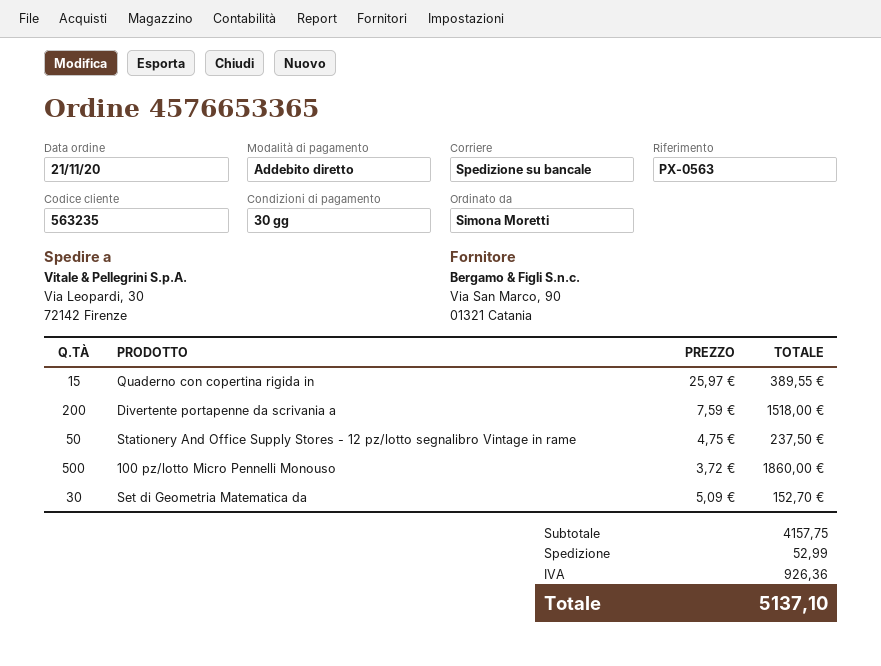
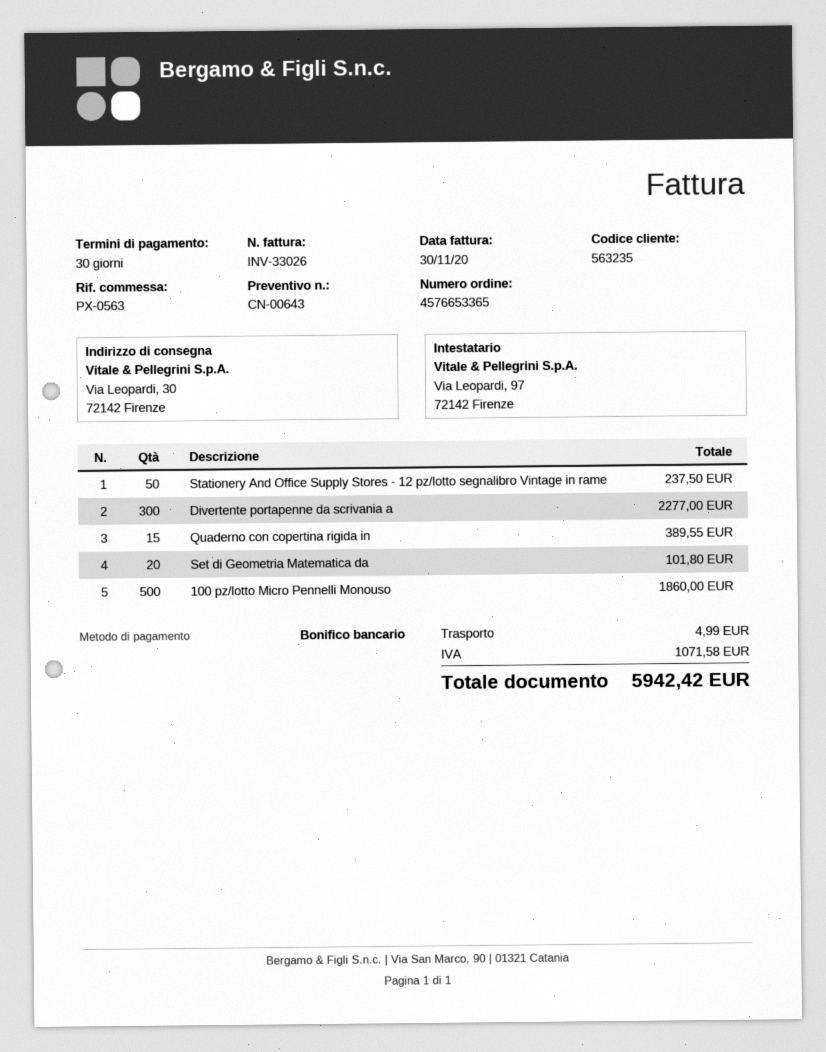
payment method: direct debit -> bank transfer
Divertente portapenne da scrivania a: 200 for 1518.00 -> 300 for 2277.00
Set di Geometria Matematica da: 30 for 152.70 -> 20 for 101.80
shipping: 52.99 -> 4.99
tax: 926.36 -> 1071.58
total: 5137.10 -> 5942.42

